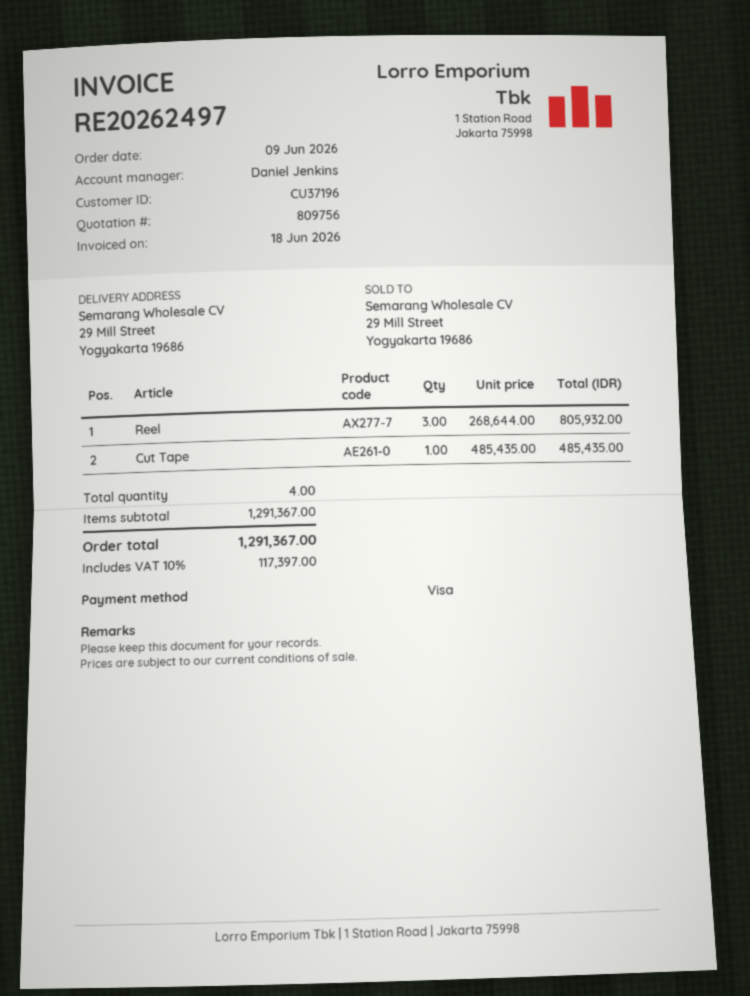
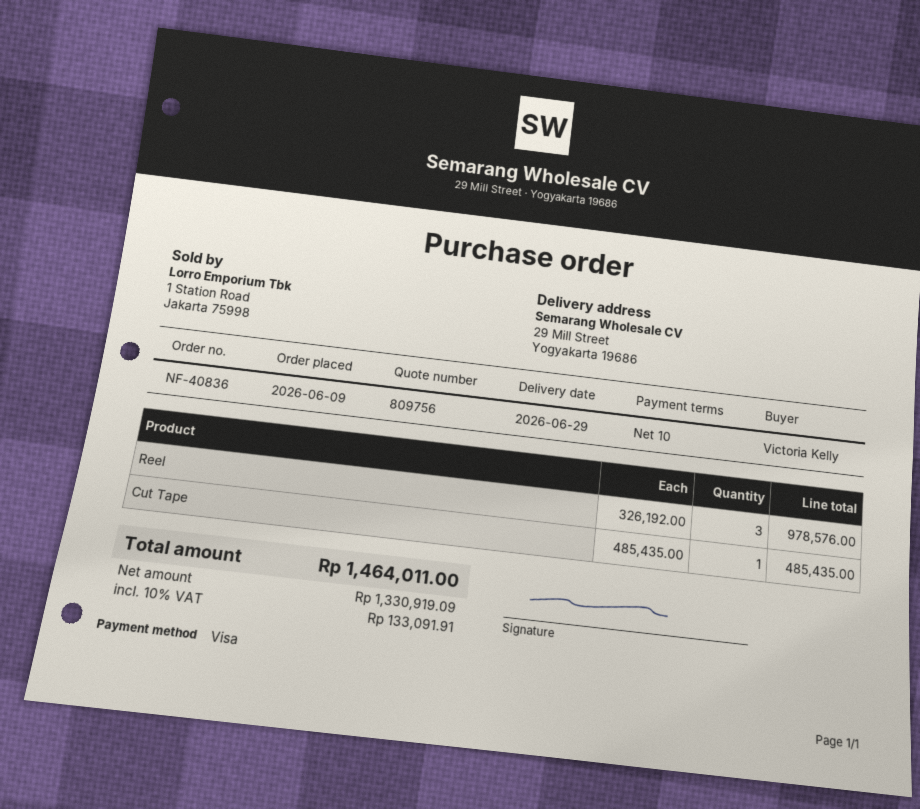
Reel: 3 x 268644.00 = 805932.00 -> 3 x 326192.00 = 978576.00
tax: 10% = 117397.00 -> 10% = 133091.91
total: 1291367.00 -> 1464011.00

